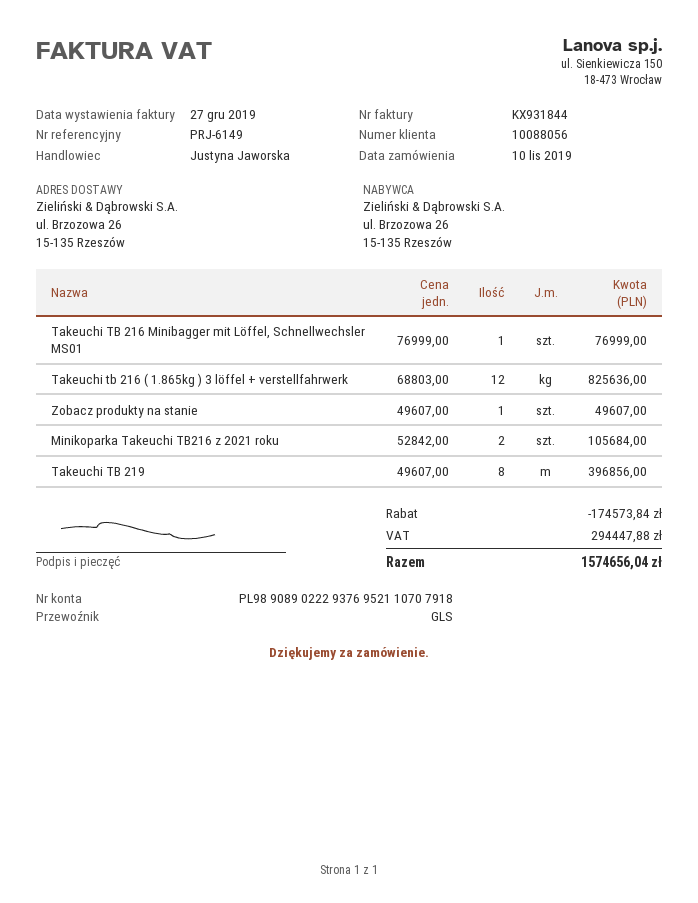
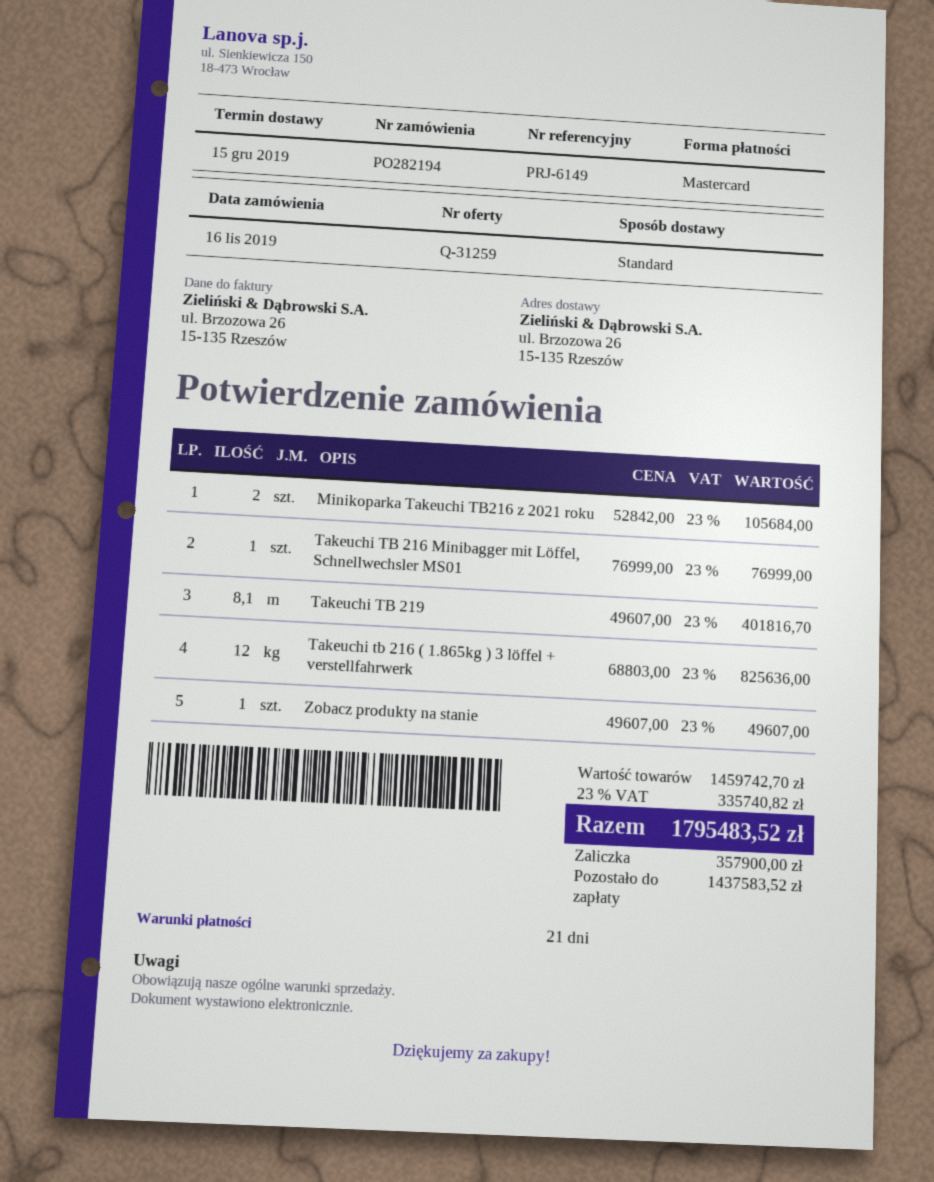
order date: 2019-11-10 -> 2019-11-16
shipping method: GLS -> standard
Takeuchi TB 219: 8 x 49607.00 = 396856.00 -> 8.1 x 49607.00 = 401816.70
discount: 174573.84 -> none
tax: 294447.88 -> 335740.82
total: 1574656.04 -> 1795483.52

